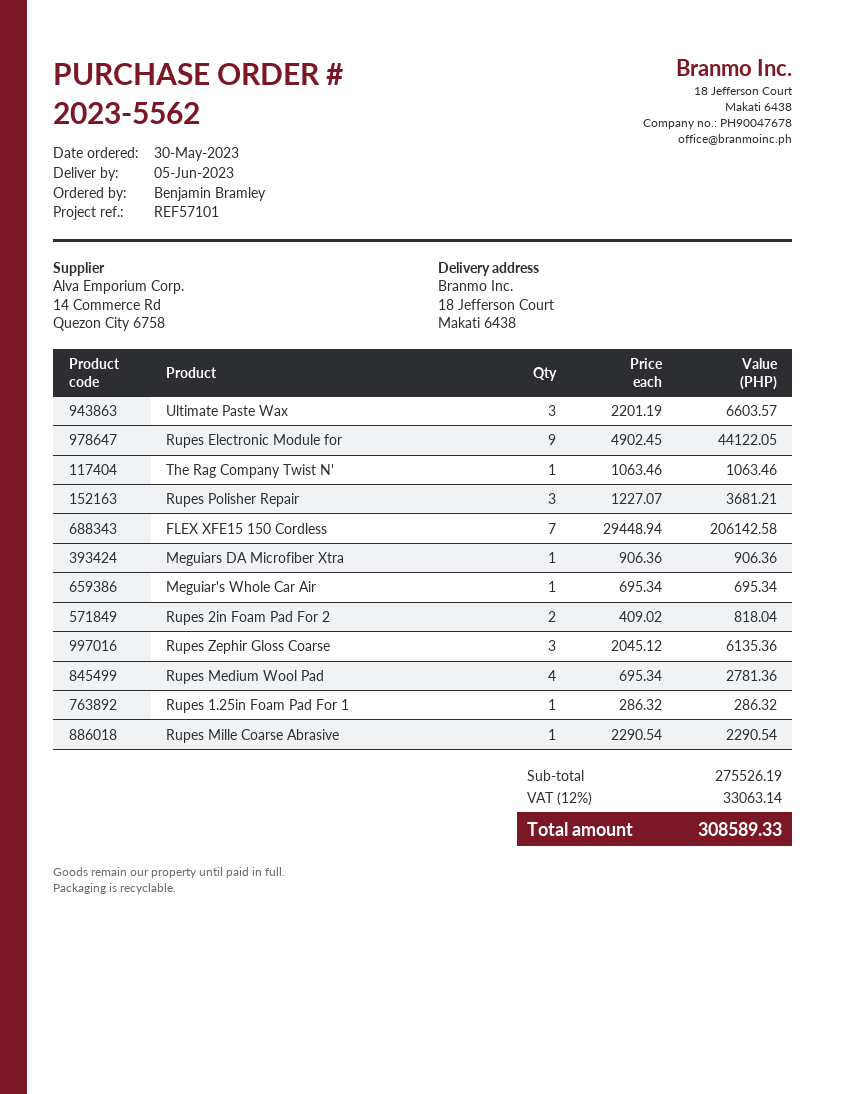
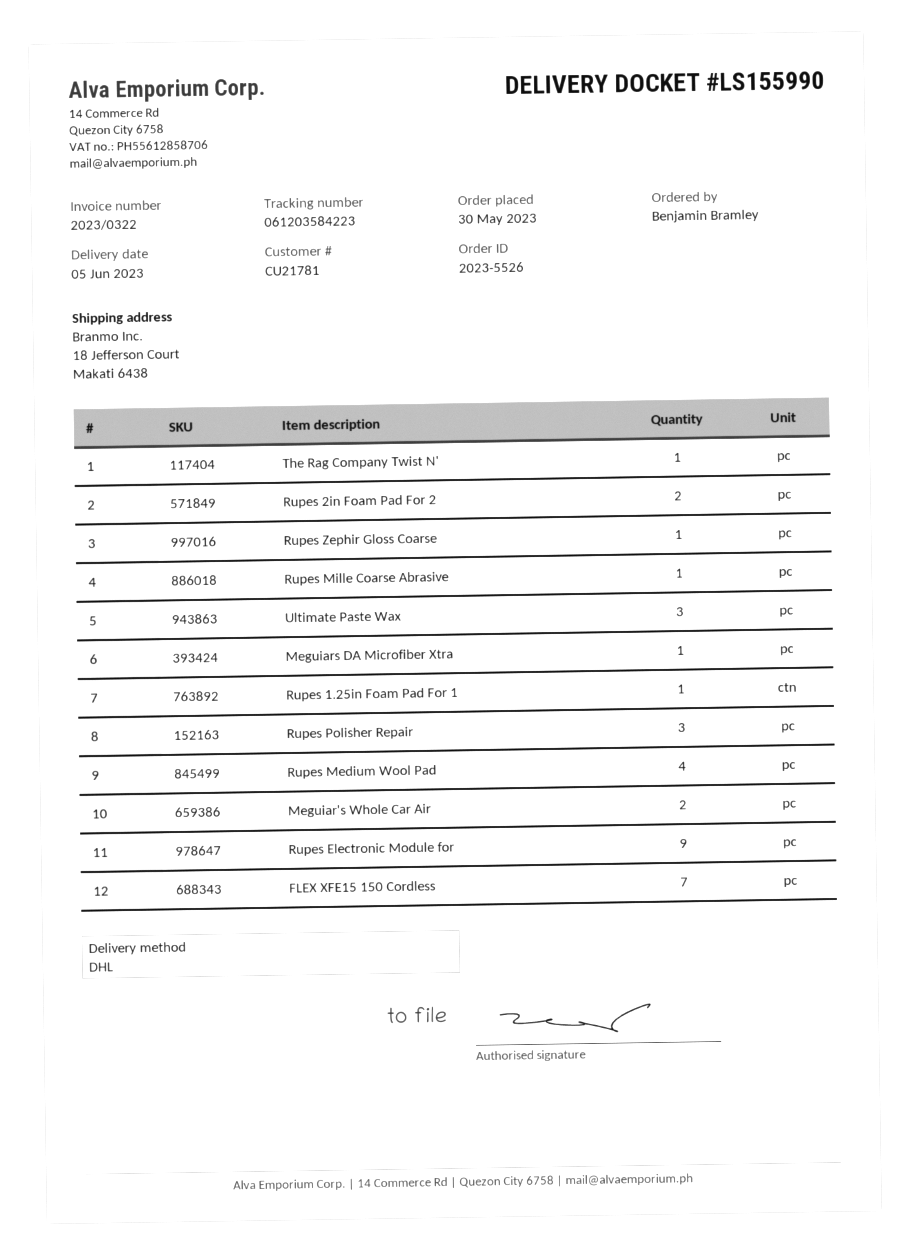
order number: 2023-5562 -> 2023-5526
Meguiar's Whole Car Air: 1 -> 2
Rupes Zephir Gloss Coarse: 3 -> 1

